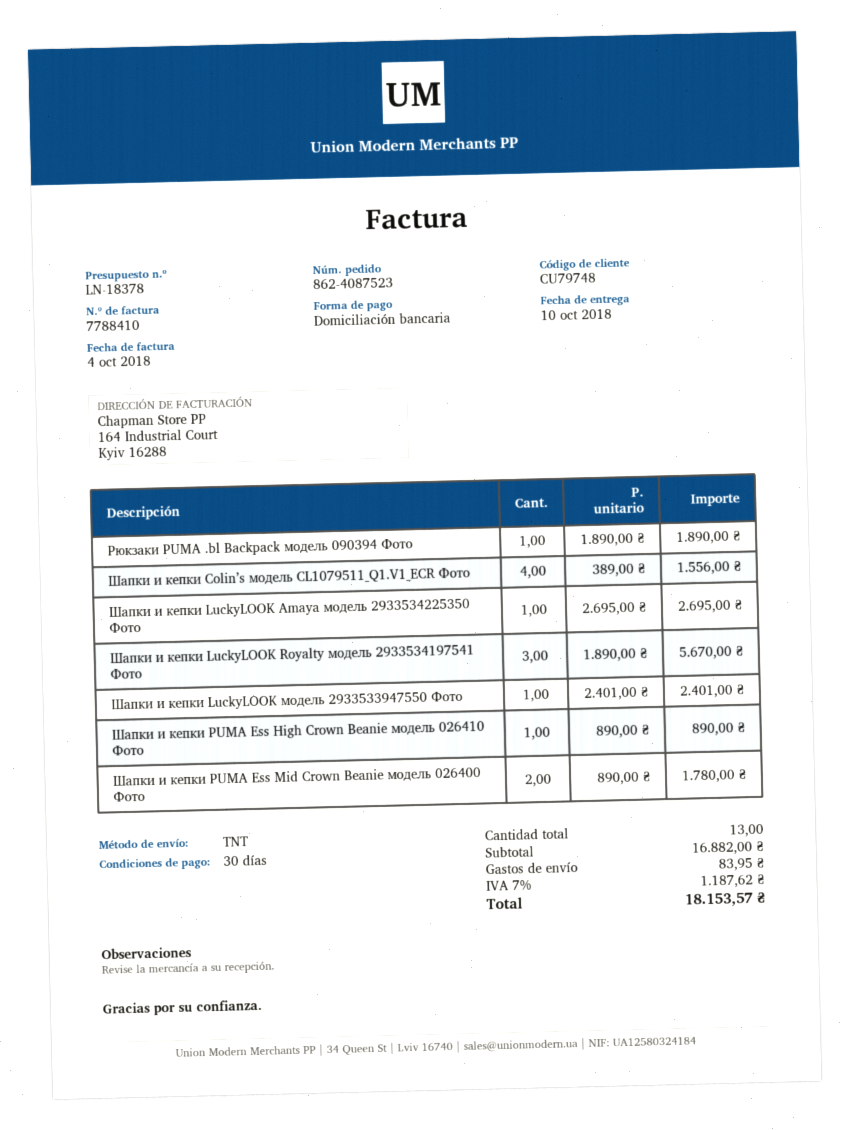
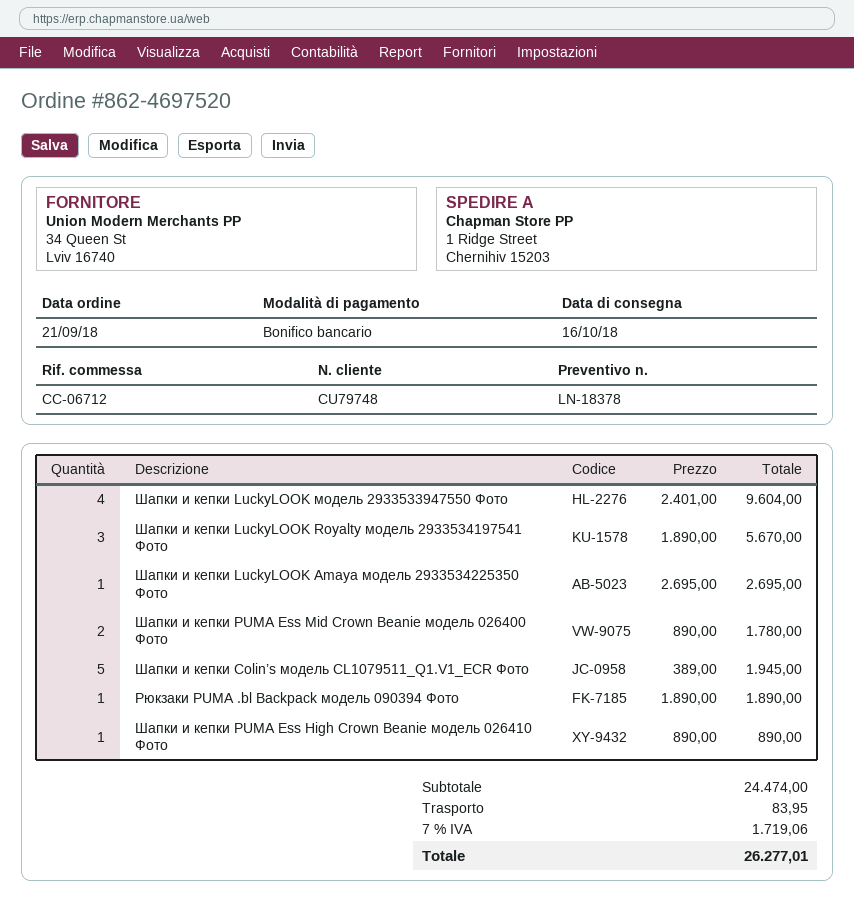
order number: 862-4087523 -> 862-4697520
delivery date: 2018-10-10 -> 2018-10-16
payment method: direct debit -> bank transfer
Шапки и кепки Colin’s модель CL1079511_Q1.V1_ECR Фото: 4 x 389.00 = 1556.00 -> 5 x 389.00 = 1945.00
Шапки и кепки LuckyLOOK модель 2933533947550 Фото: 1 x 2401.00 = 2401.00 -> 4 x 2401.00 = 9604.00
subtotal: 16882.00 -> 24474.00
tax: 7% = 1187.62 -> 7% = 1719.06
total: 18153.57 -> 26277.01

